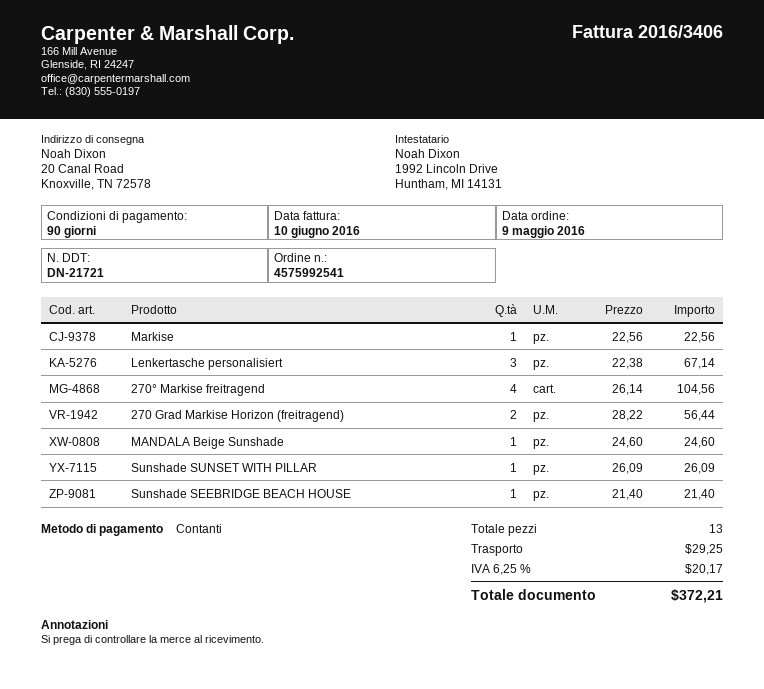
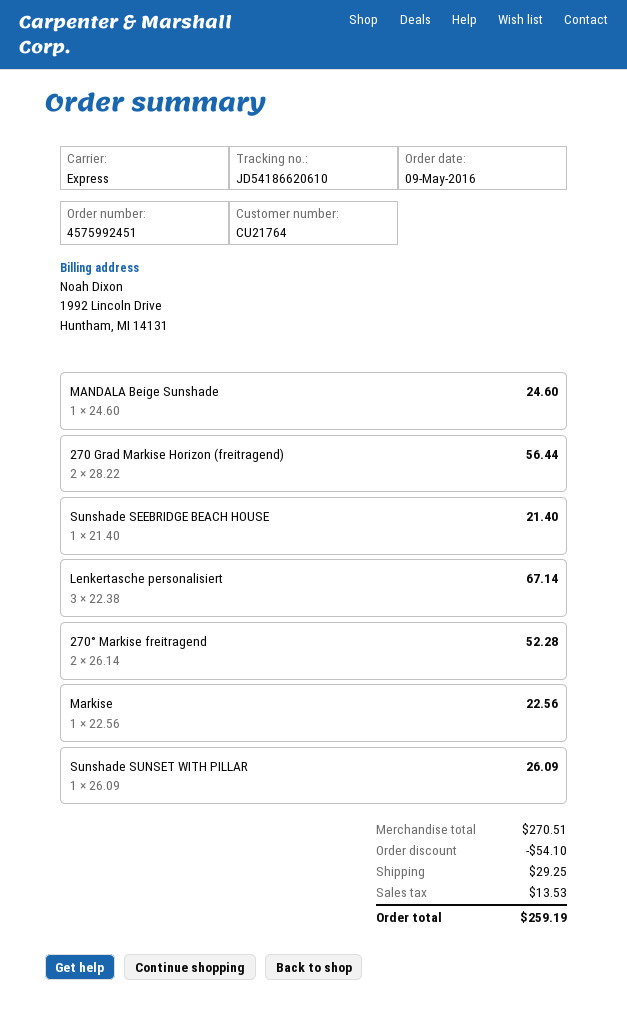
order number: 4575992541 -> 4575992451
270° Markise freitragend: 4 x 26.14 = 104.56 -> 2 x 26.14 = 52.28
discount: none -> 54.10
tax: 20.17 -> 13.53
total: 372.21 -> 259.19

